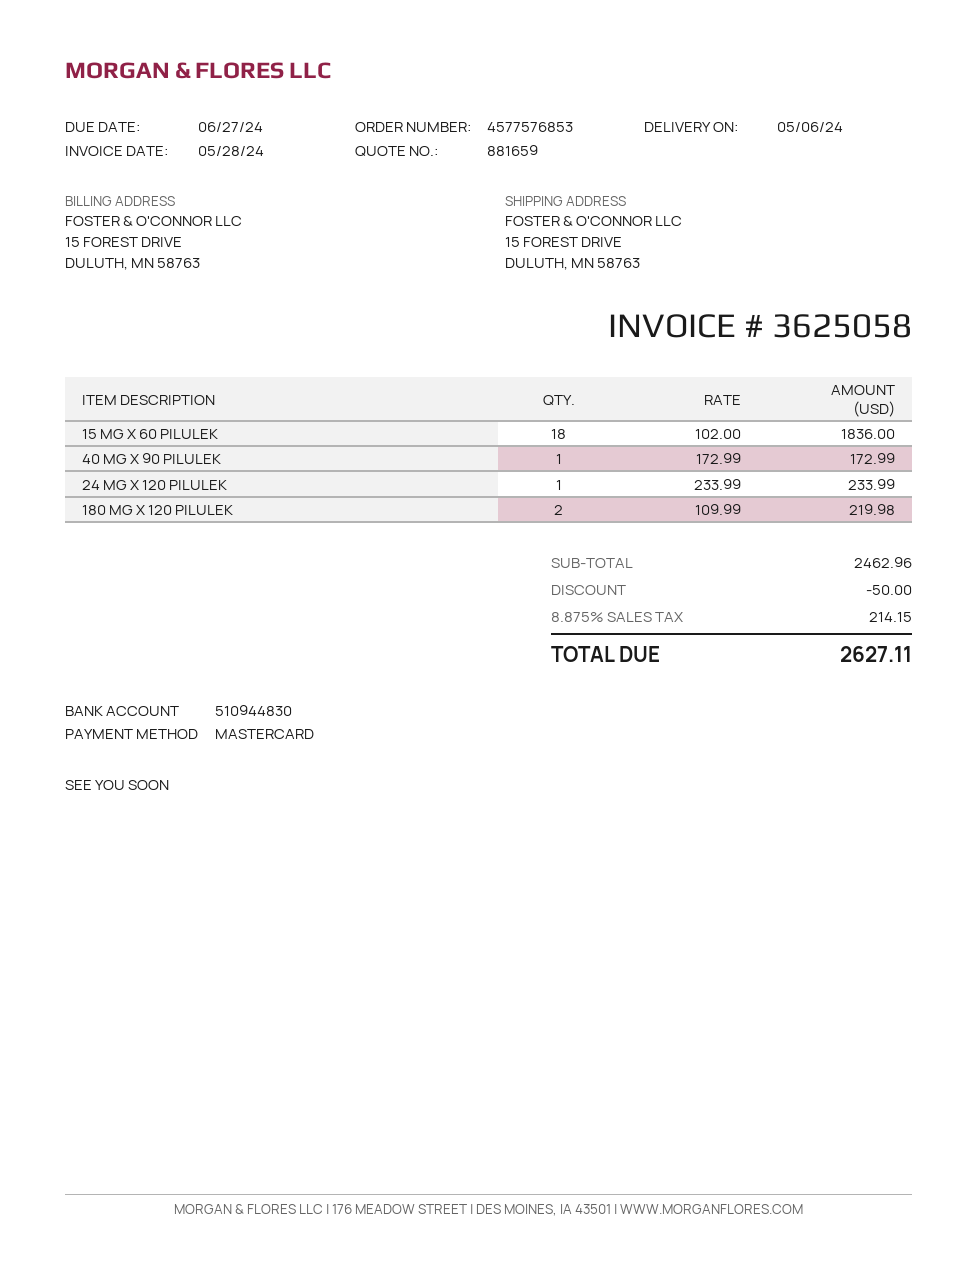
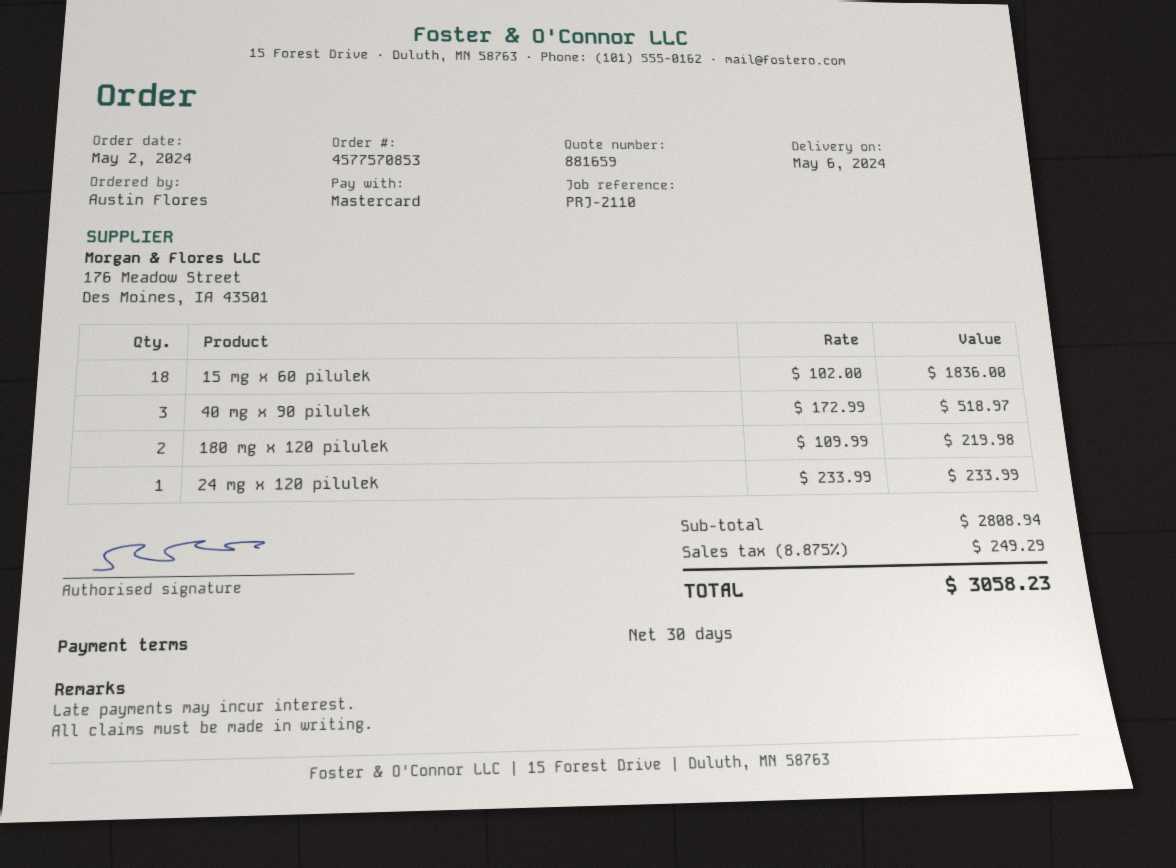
order number: 4577576853 -> 4577570853
40 MG X 90 PILULEK: 1 x 172.99 = 172.99 -> 3 x 172.99 = 518.97
subtotal: 2462.96 -> 2808.94
discount: 50.00 -> none
tax: 8.875% = 214.15 -> 8.875% = 249.29
total: 2627.11 -> 3058.23

